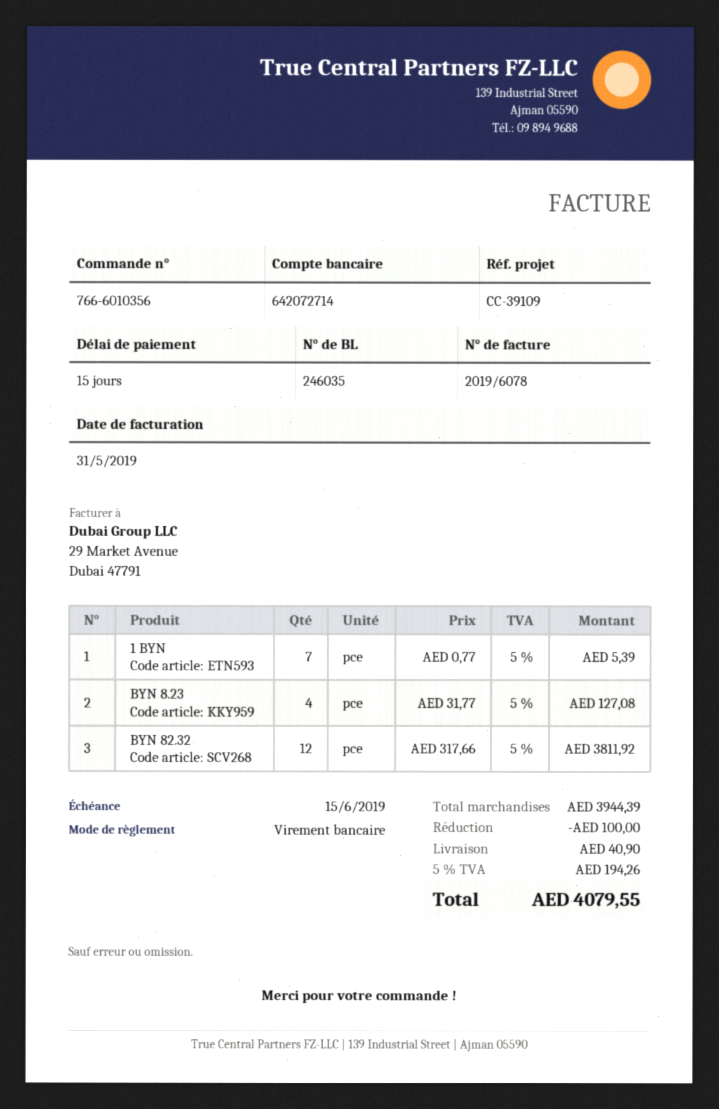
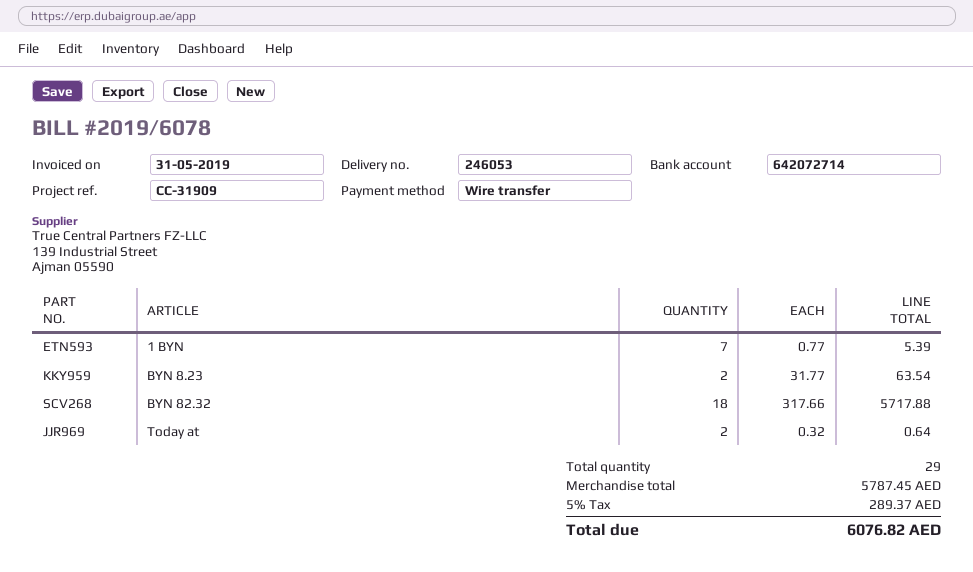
delivery note number: 246035 -> 246053
reference: CC-39109 -> CC-31909
BYN 8.23: 4 x 31.77 = 127.08 -> 2 x 31.77 = 63.54
BYN 82.32: 12 x 317.66 = 3811.92 -> 18 x 317.66 = 5717.88
Today at: none -> 2 x 0.32 = 0.64
subtotal: 3944.39 -> 5787.45
discount: 100.00 -> none
shipping: 40.90 -> none
tax: 5% = 194.26 -> 5% = 289.37
total: 4079.55 -> 6076.82

